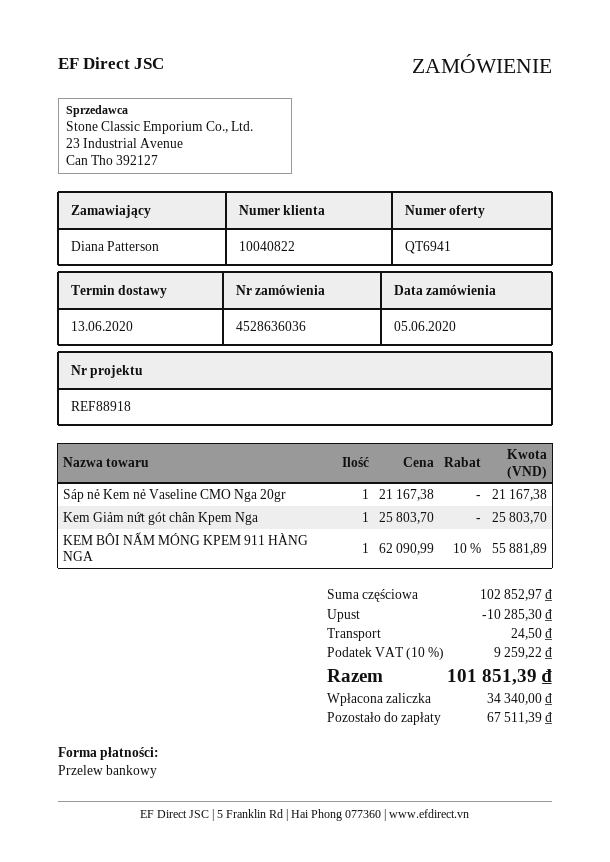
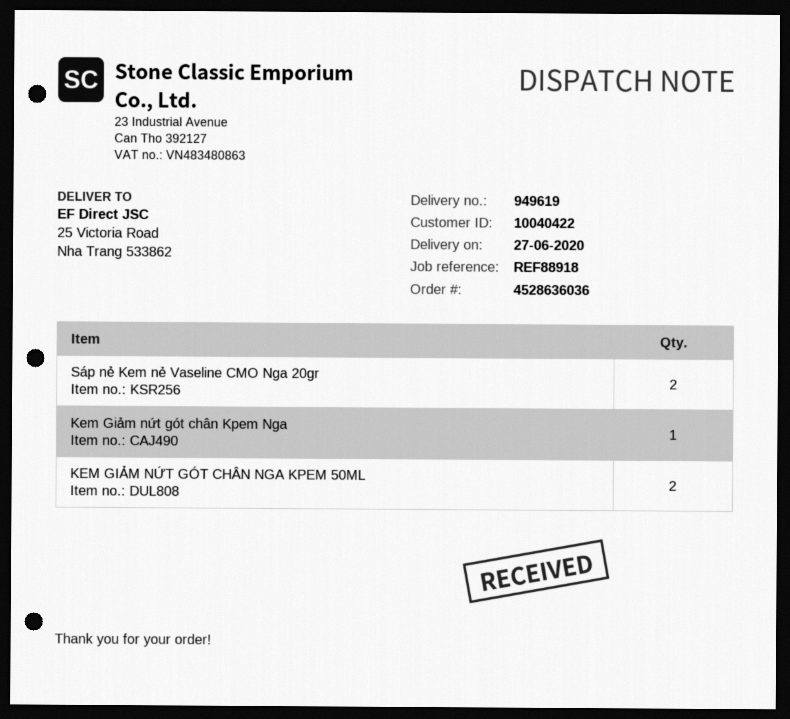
delivery date: 2020-06-13 -> 2020-06-27
customer number: 10040822 -> 10040422
Sáp nẻ Kem nẻ Vaseline CMO Nga 20gr: 1 -> 2
KEM BÔI NẤM MÓNG KPEM 911 HÀNG NGA: 1 -> none
KEM GIẢM NỨT GÓT CHÂN NGA KPEM 50ML: none -> 2

